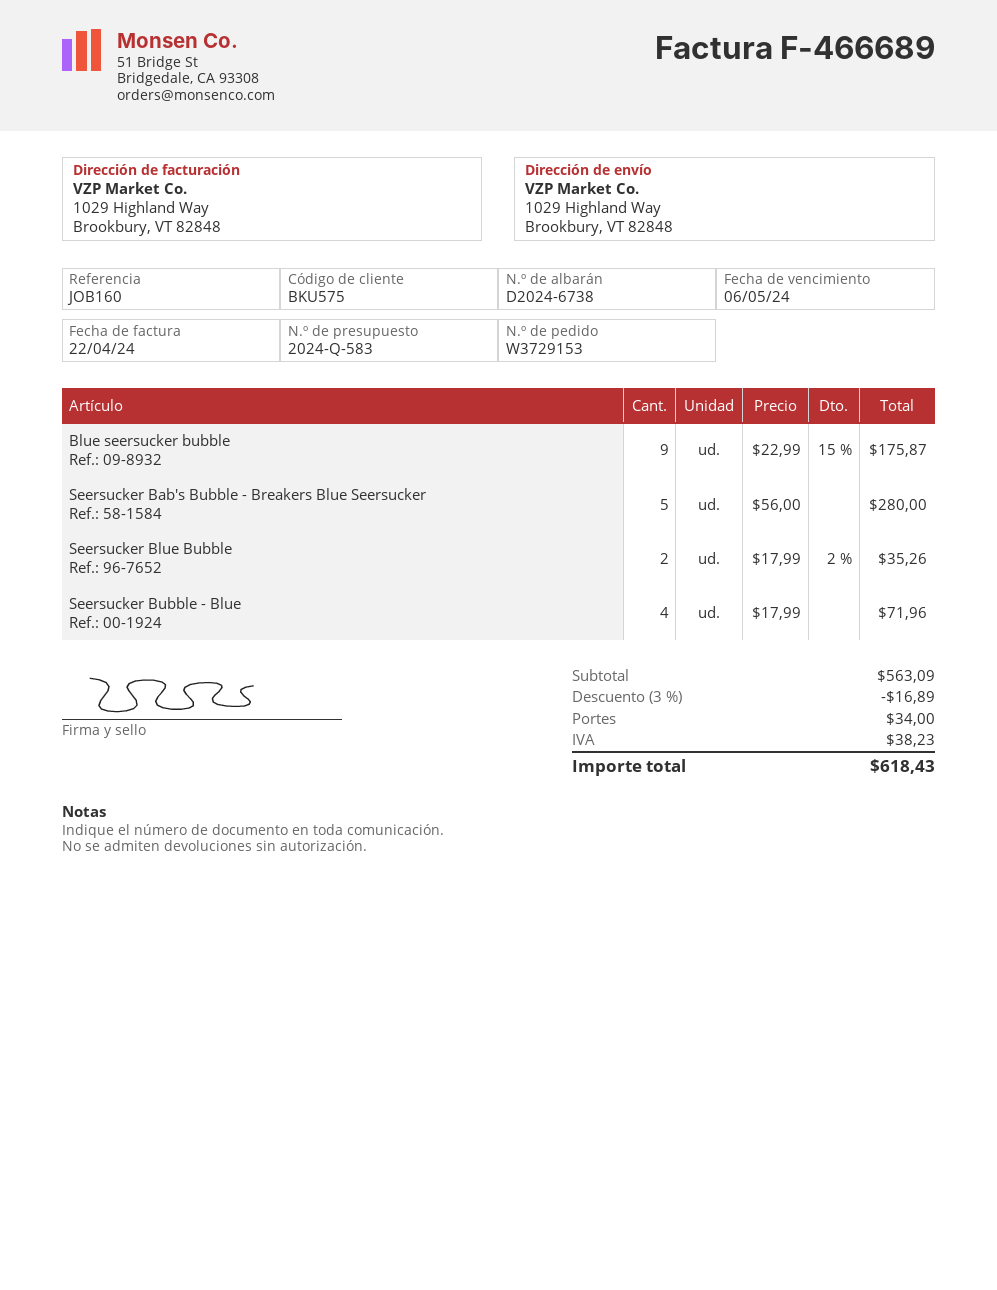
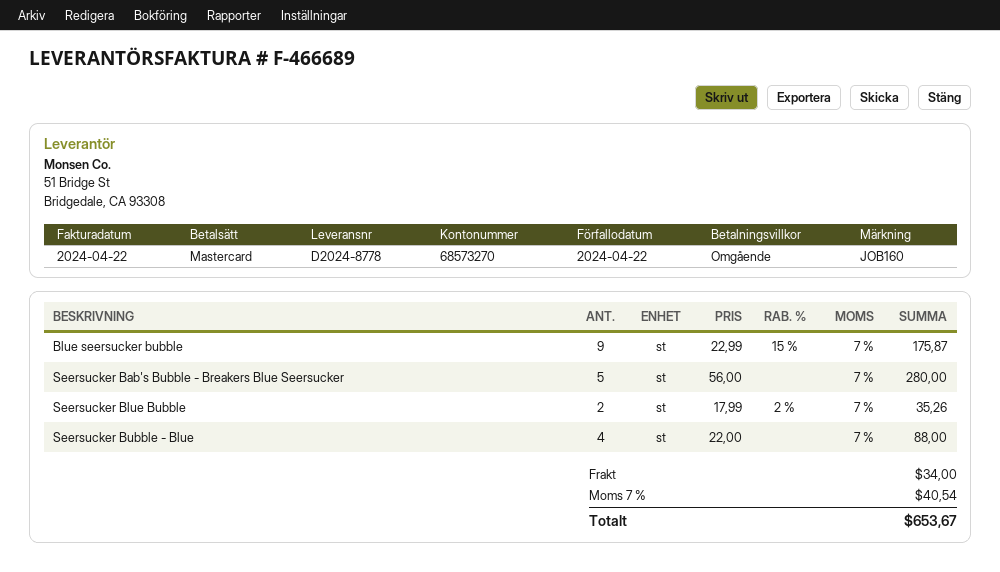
delivery note number: D2024-6738 -> D2024-8778
due date: 2024-05-06 -> 2024-04-22
Seersucker Bubble - Blue: 4 x 17.99 = 71.96 -> 4 x 22.00 = 88.00
discount: 3% = 16.89 -> none
tax: 38.23 -> 40.54
total: 618.43 -> 653.67

